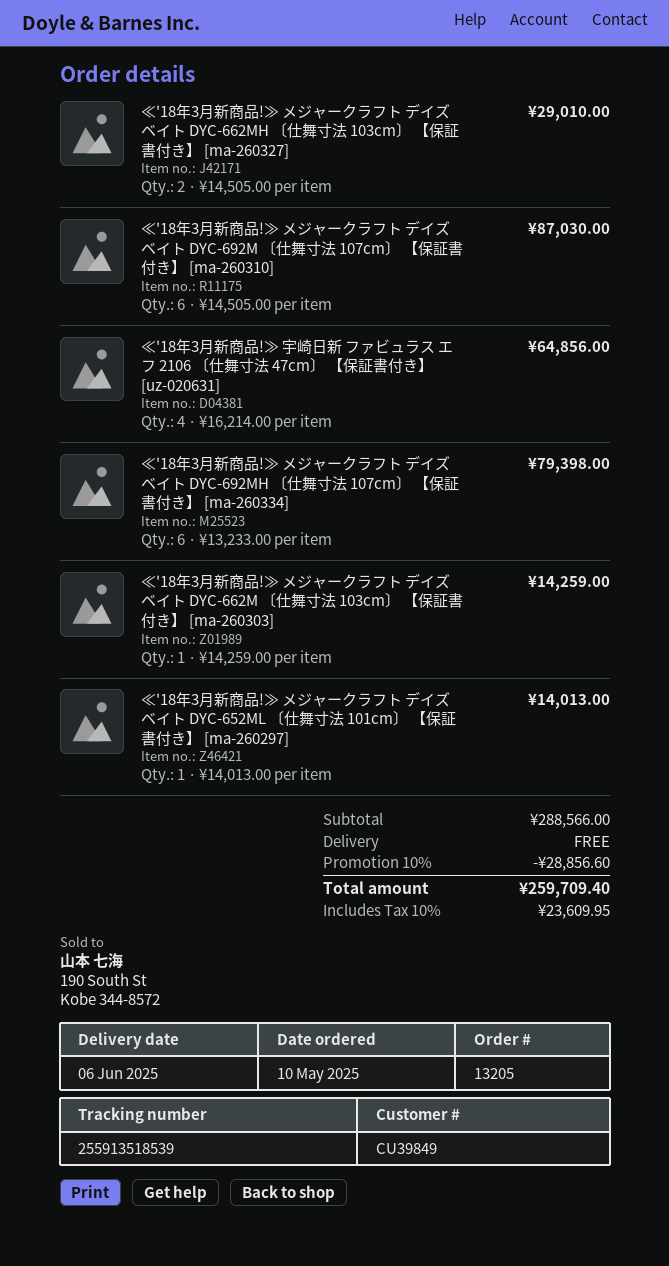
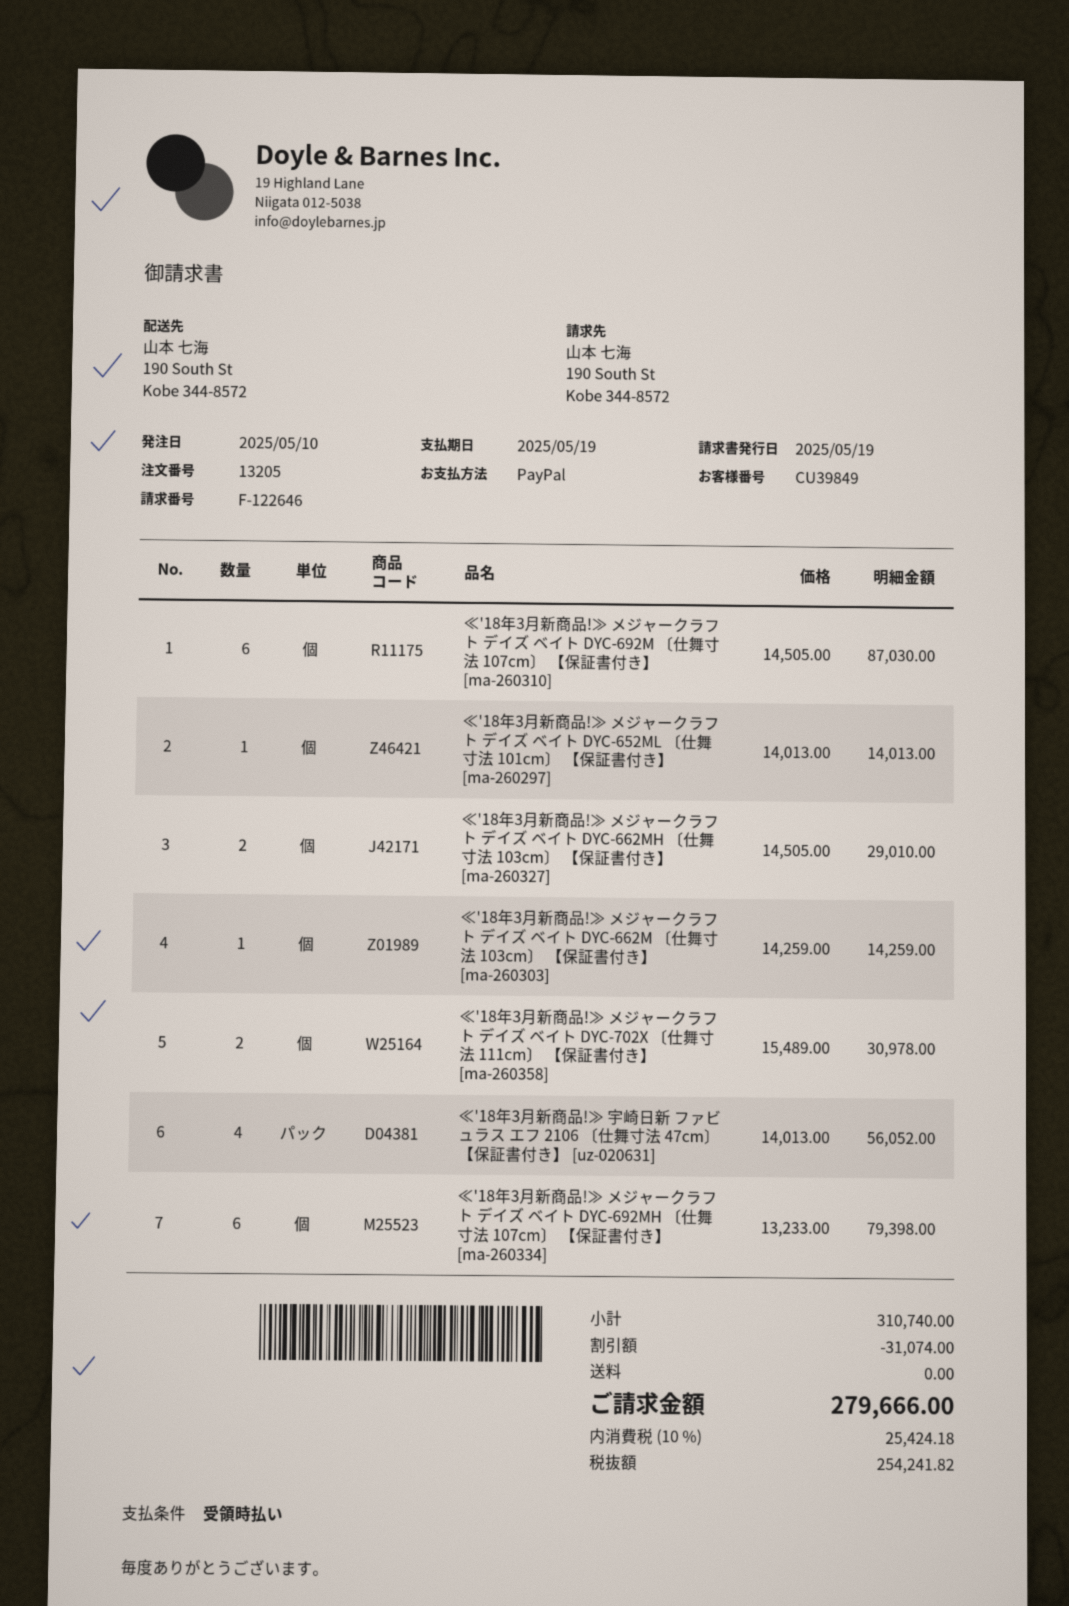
≪'18年3月新商品!≫ 宇崎日新 ファビュラス エフ 2106 〔仕舞寸法 47cm〕 【保証書付き】 [uz-020631]: 4 x 16214.00 = 64856.00 -> 4 x 14013.00 = 56052.00
≪'18年3月新商品!≫ メジャークラフト デイズ ベイト DYC-702X 〔仕舞寸法 111cm〕 【保証書付き】 [ma-260358]: none -> 2 x 15489.00 = 30978.00
subtotal: 288566.00 -> 310740.00
discount: 28856.60 -> 31074.00
tax: 10% = 23609.95 -> 10% = 25424.18
total: 259709.40 -> 279666.00

